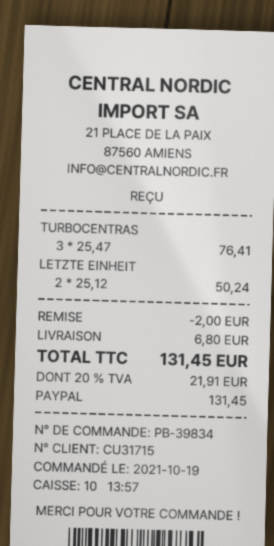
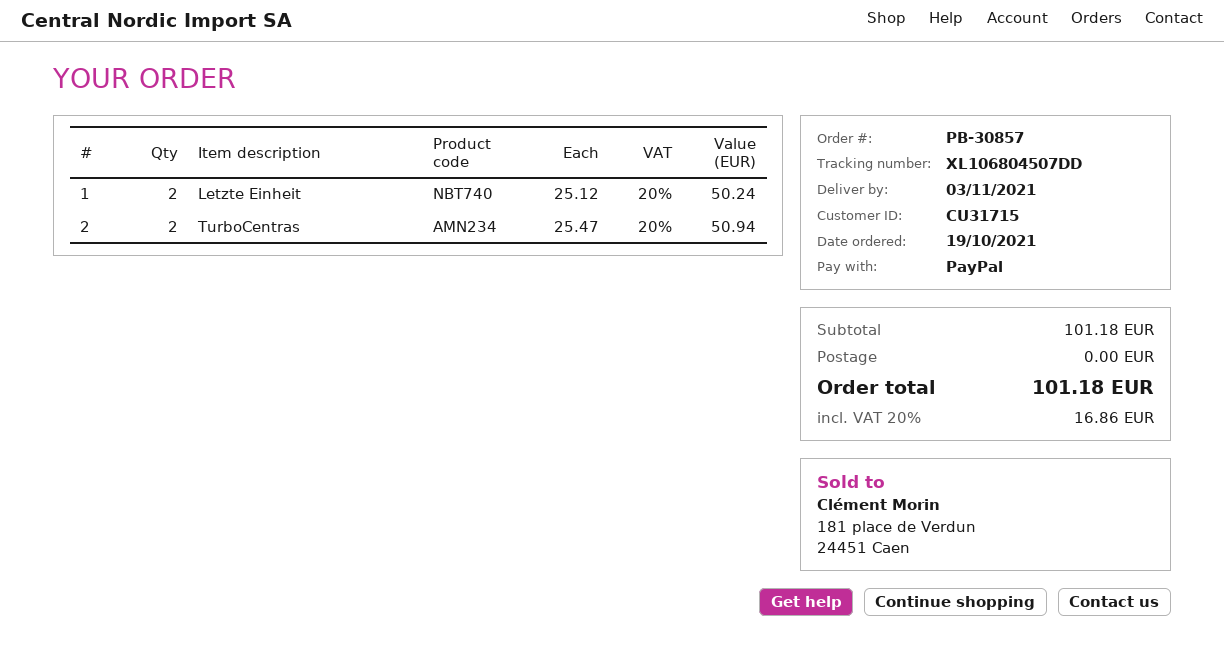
order number: PB-39834 -> PB-30857
TURBOCENTRAS: 3 x 25.47 = 76.41 -> 2 x 25.47 = 50.94
discount: 2.00 -> none
shipping: 6.80 -> 0.00
tax: 20% = 21.91 -> 20% = 16.86
total: 131.45 -> 101.18

